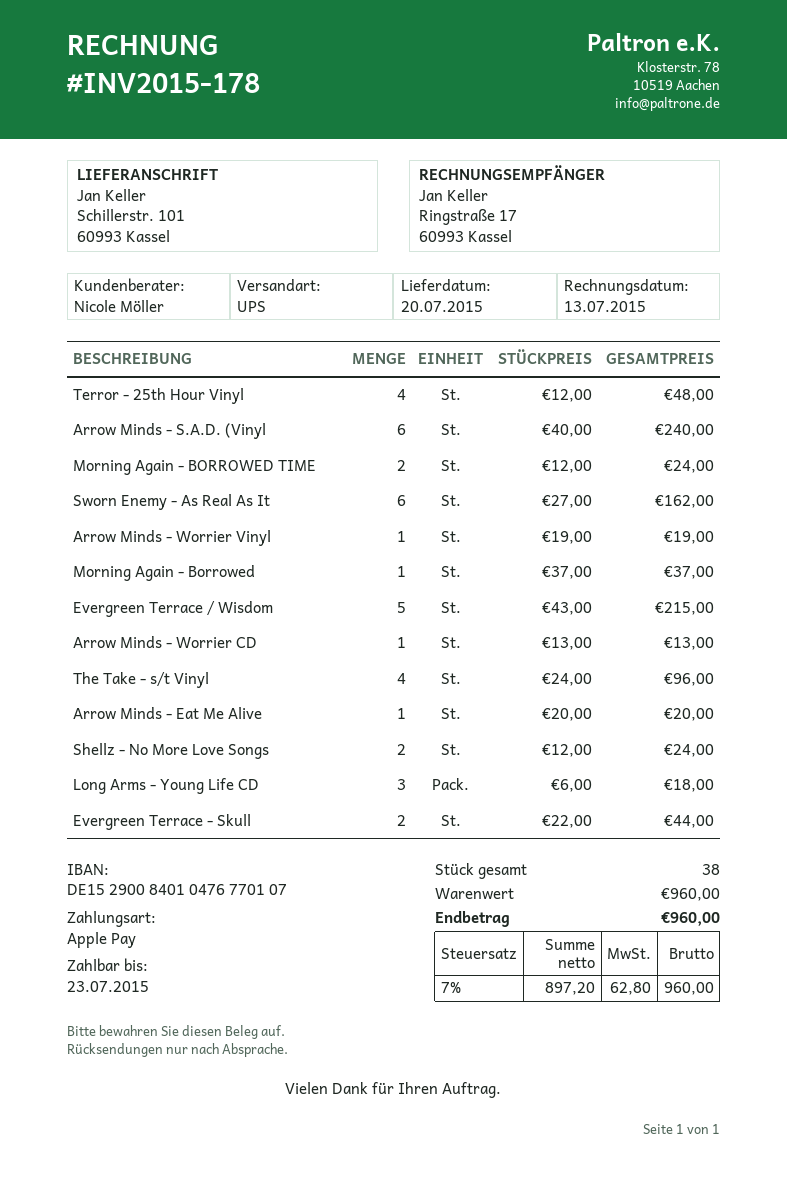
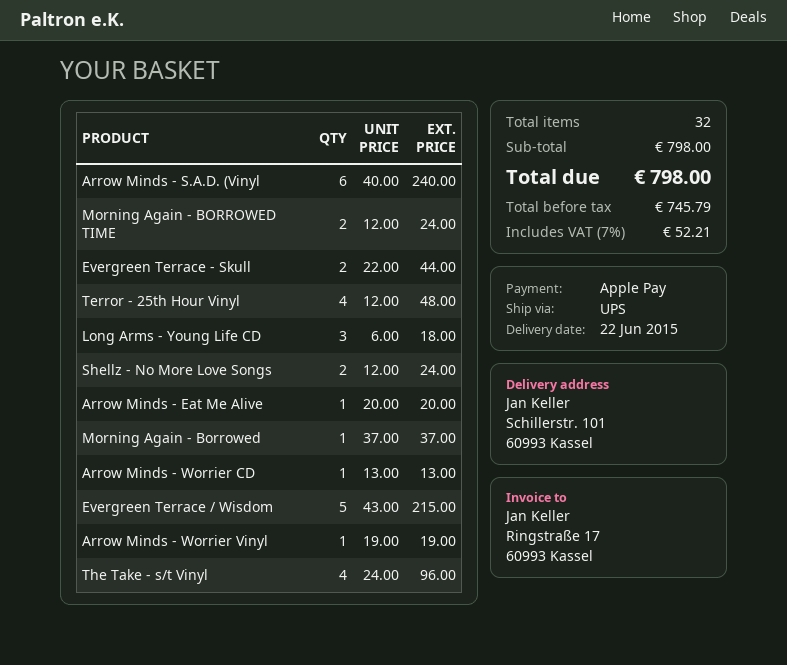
delivery date: 2015-07-20 -> 2015-06-22
Sworn Enemy - As Real As It: 6 x 27.00 = 162.00 -> none
total quantity: 38 -> 32
subtotal: 960.00 -> 798.00
net: 897.20 -> 745.79
tax: 7% = 62.80 -> 7% = 52.21
total: 960.00 -> 798.00

